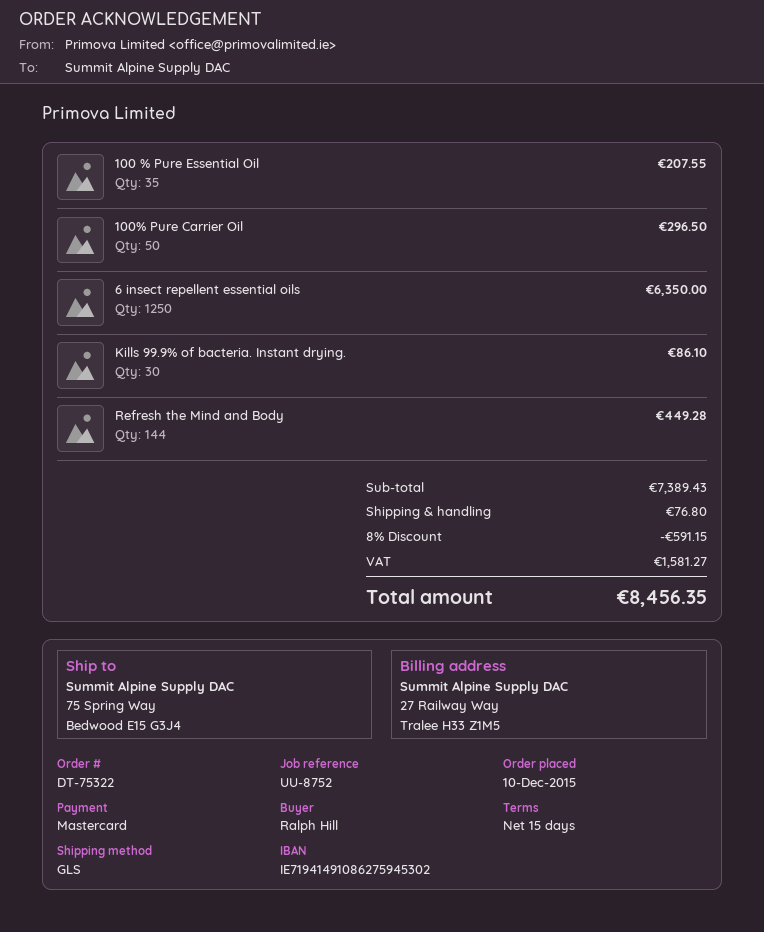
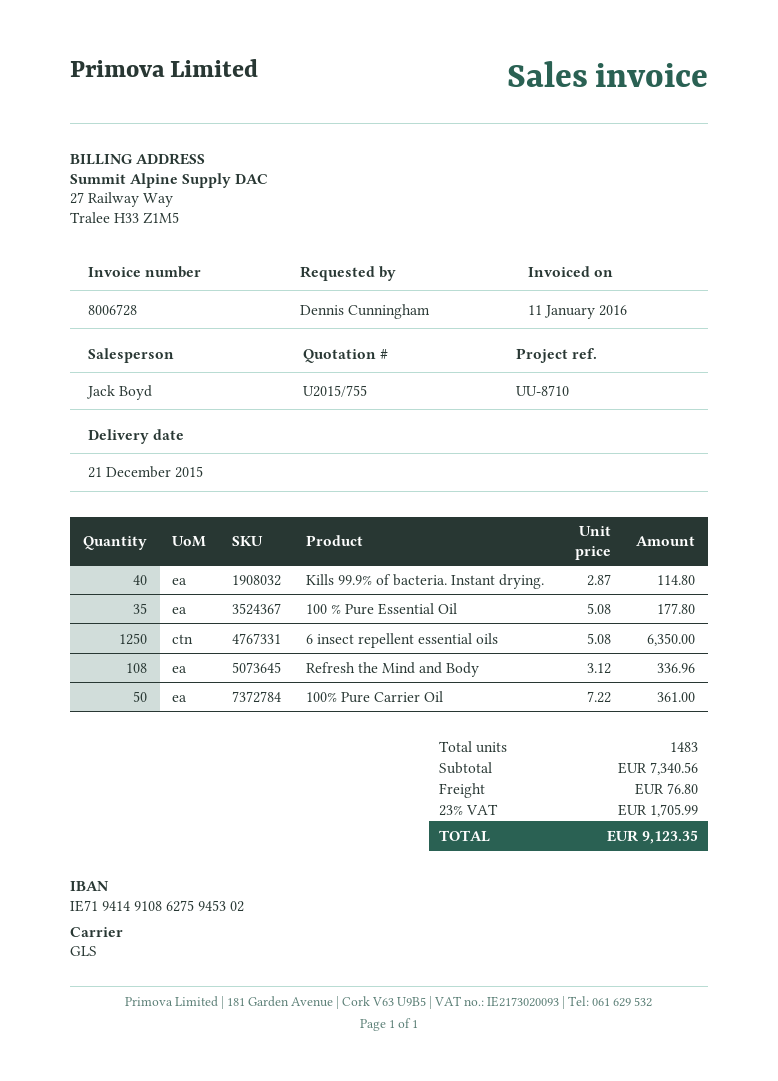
reference: UU-8752 -> UU-8710
ordered by: Ralph Hill -> Dennis Cunningham
100 % Pure Essential Oil: 35 for 207.55 -> 35 for 177.80
100% Pure Carrier Oil: 50 for 296.50 -> 50 for 361.00
Kills 99.9% of bacteria. Instant drying.: 30 for 86.10 -> 40 for 114.80
Refresh the Mind and Body: 144 for 449.28 -> 108 for 336.96
subtotal: 7389.43 -> 7340.56
discount: 8% = 591.15 -> none
tax: 1581.27 -> 1705.99
total: 8456.35 -> 9123.35

